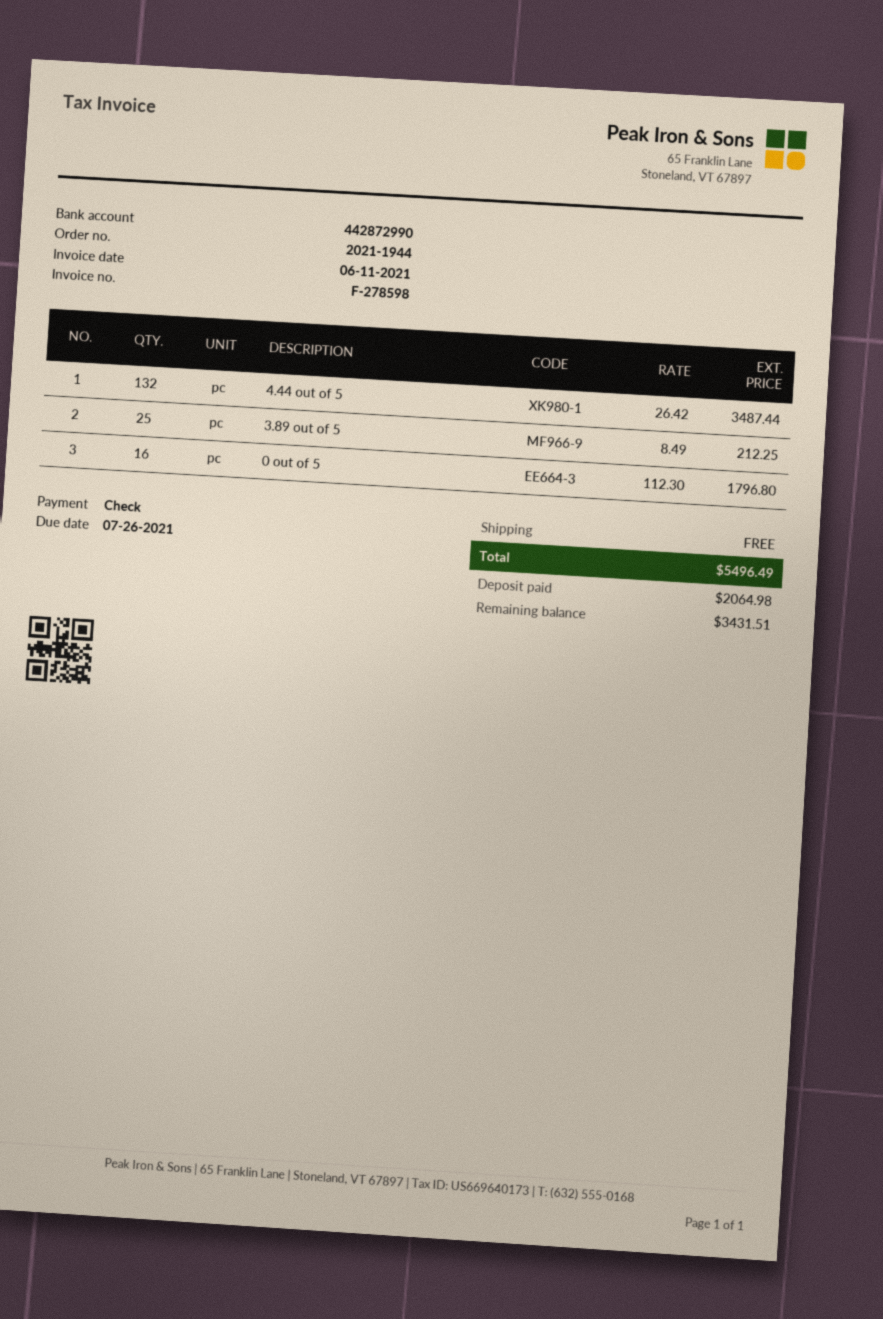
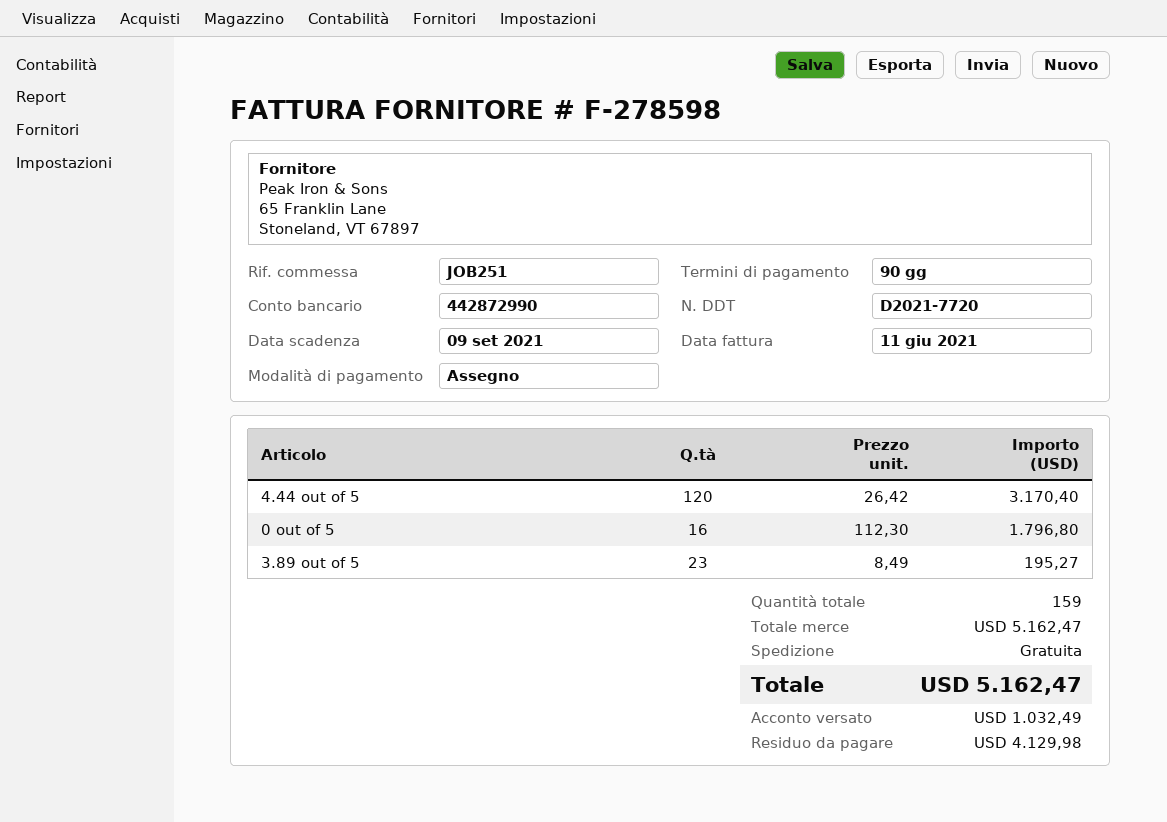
due date: 2021-07-26 -> 2021-09-09
4.44 out of 5: 132 x 26.42 = 3487.44 -> 120 x 26.42 = 3170.40
3.89 out of 5: 25 x 8.49 = 212.25 -> 23 x 8.49 = 195.27
total: 5496.49 -> 5162.47
deposit: 2064.98 -> 1032.49
balance: 3431.51 -> 4129.98

